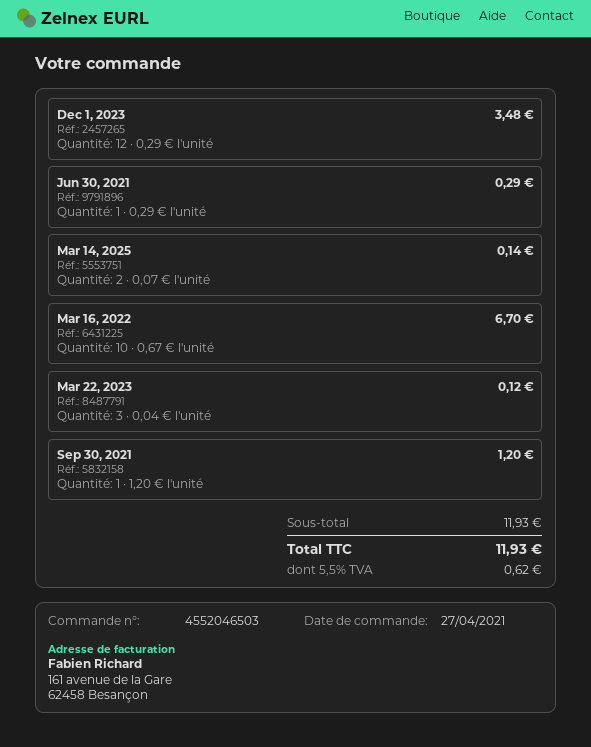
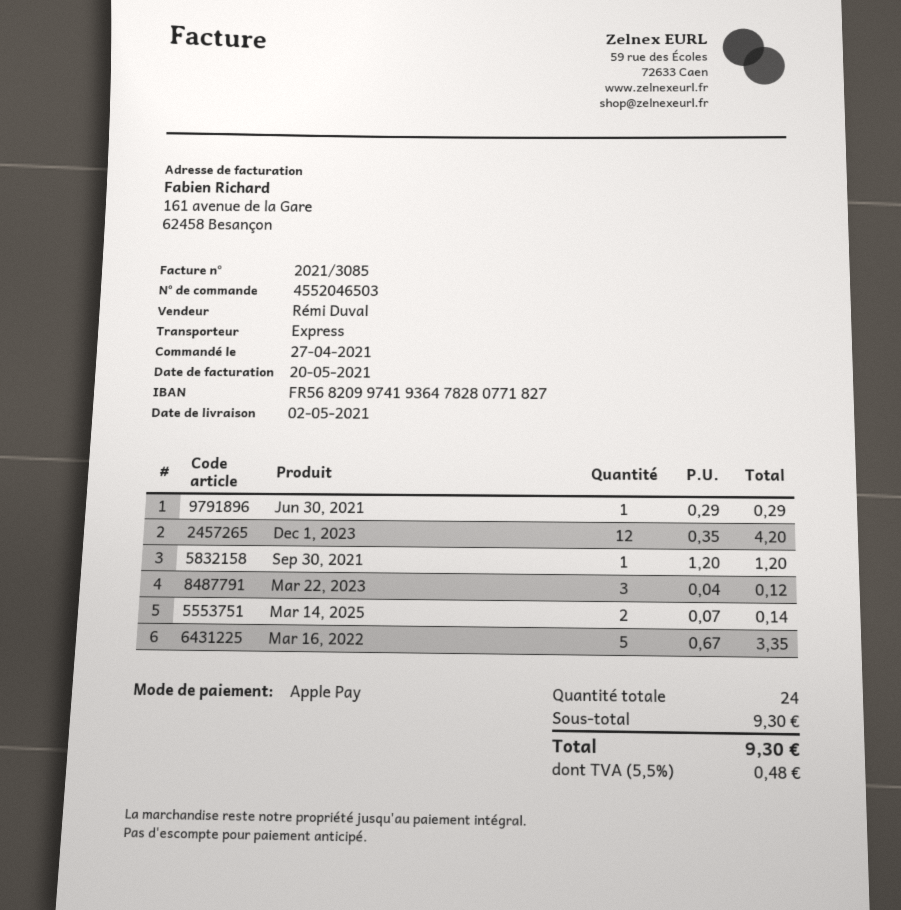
Dec 1, 2023: 12 x 0.29 = 3.48 -> 12 x 0.35 = 4.20
Mar 16, 2022: 10 x 0.67 = 6.70 -> 5 x 0.67 = 3.35
subtotal: 11.93 -> 9.30
tax: 5.5% = 0.62 -> 5.5% = 0.48
total: 11.93 -> 9.30

